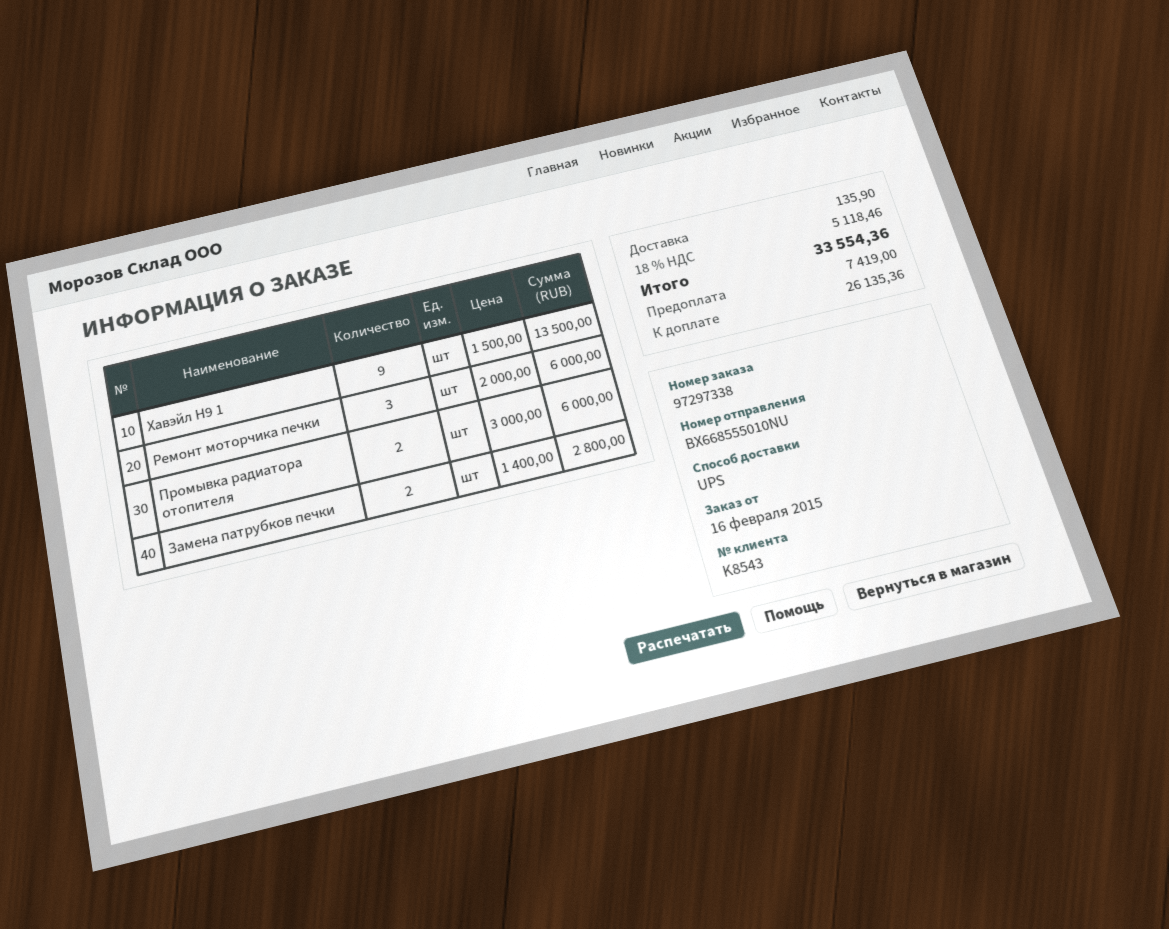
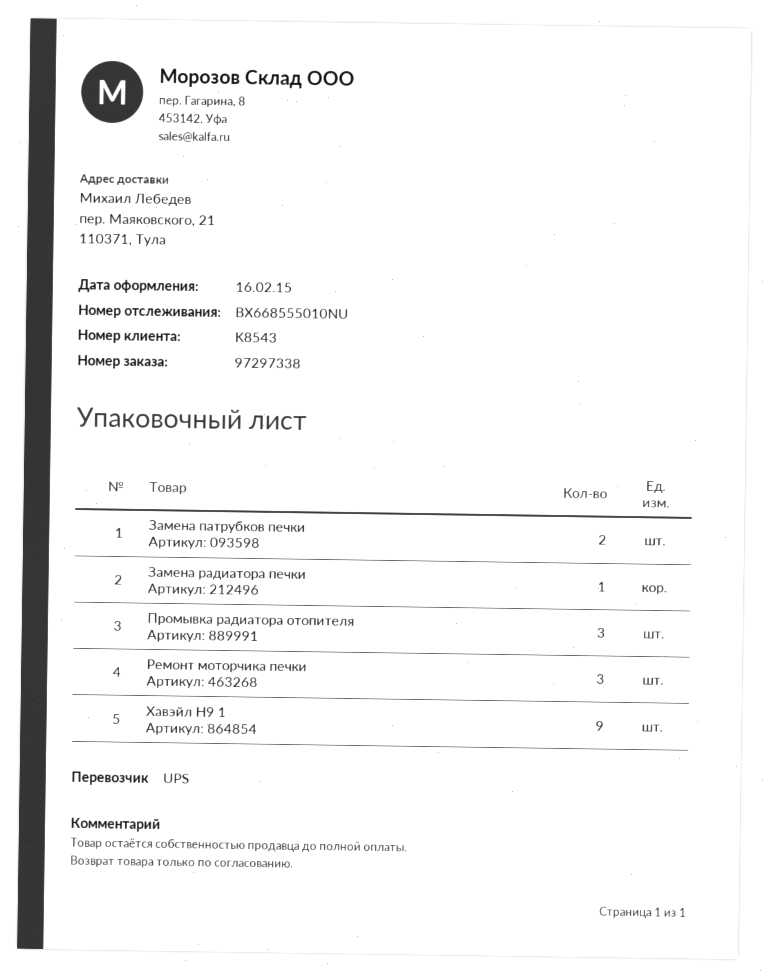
Промывка радиатора отопителя: 2 -> 3
Замена радиатора печки: none -> 1

